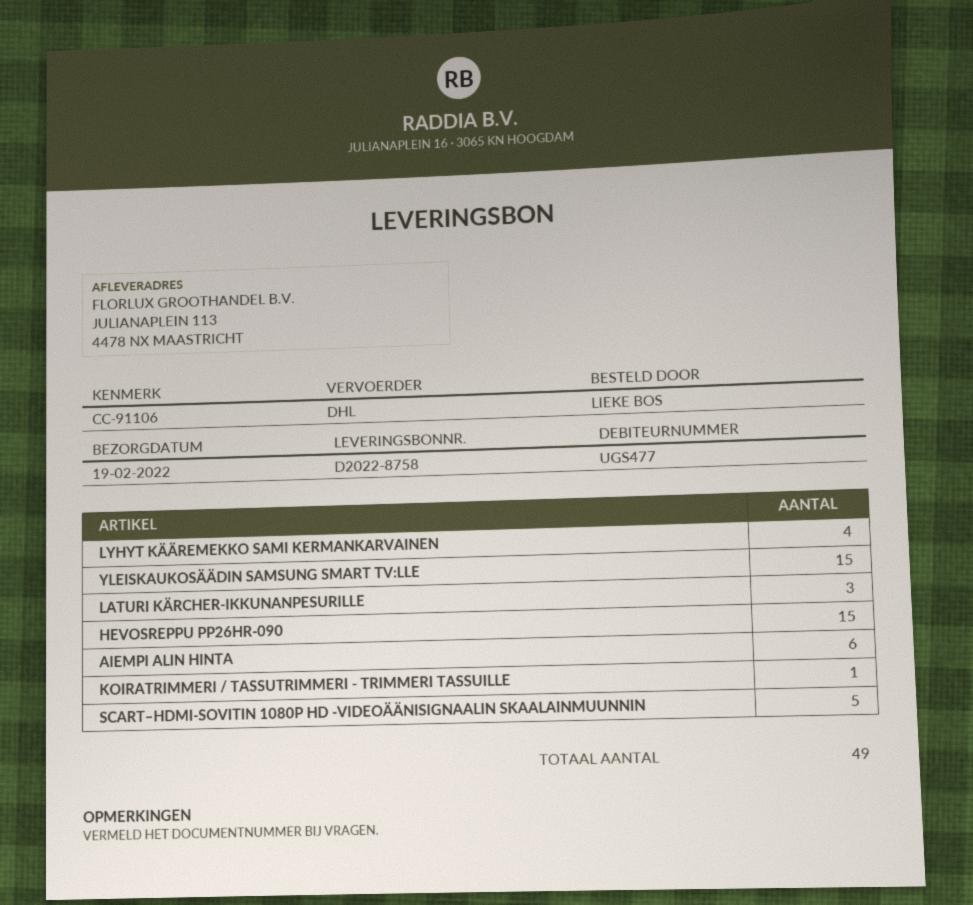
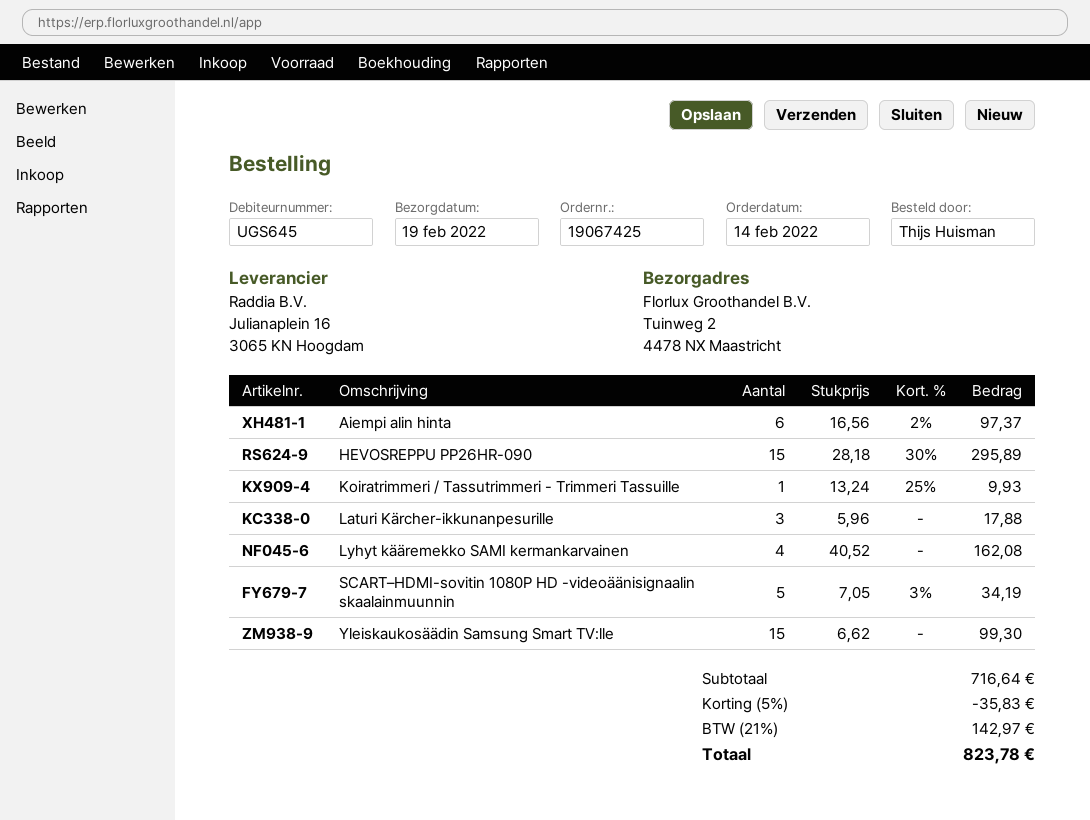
customer number: UGS477 -> UGS645
ordered by: LIEKE BOS -> Thijs Huisman
ship to: JULIANAPLEIN 113, 4478 NX MAASTRICHT -> Tuinweg 2, 4478 NX Maastricht

